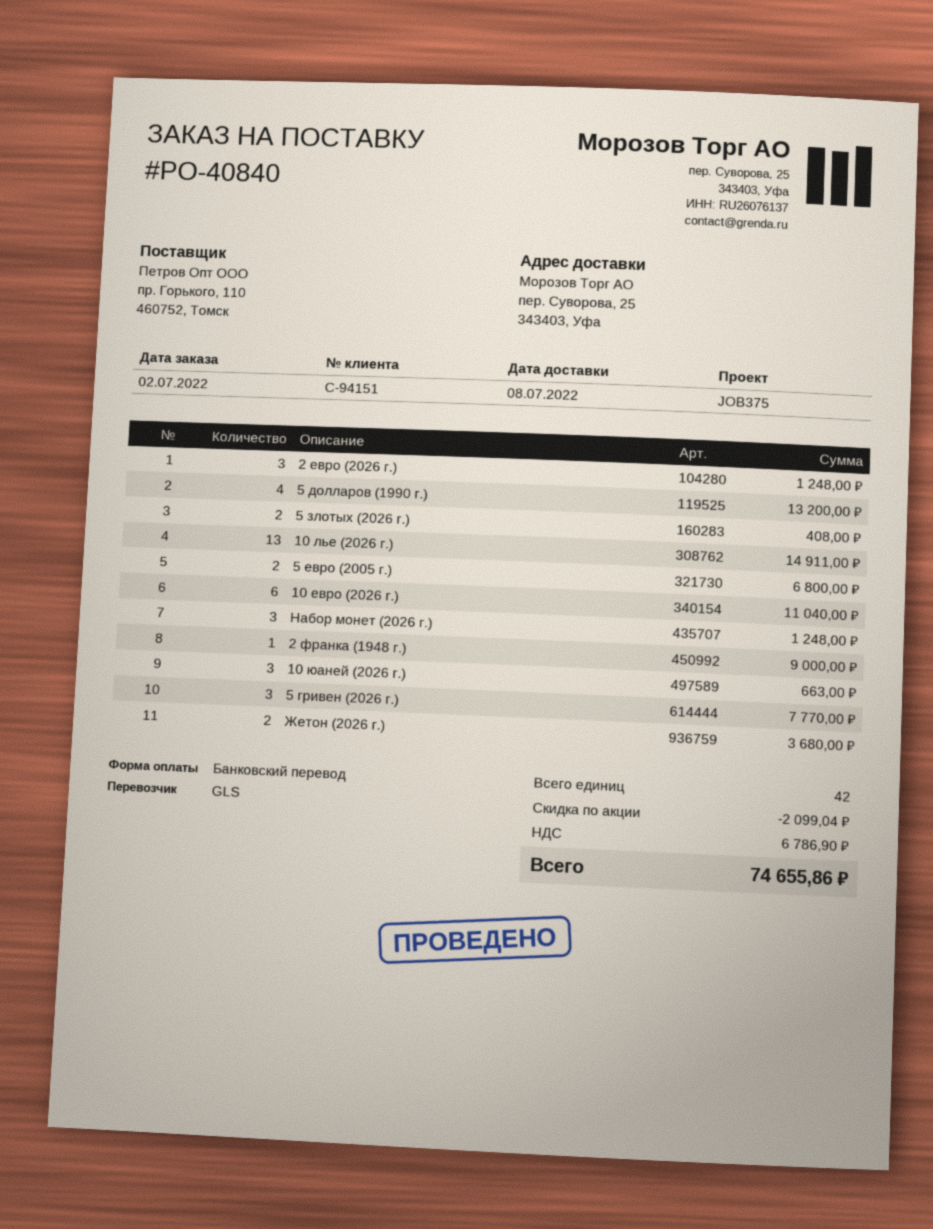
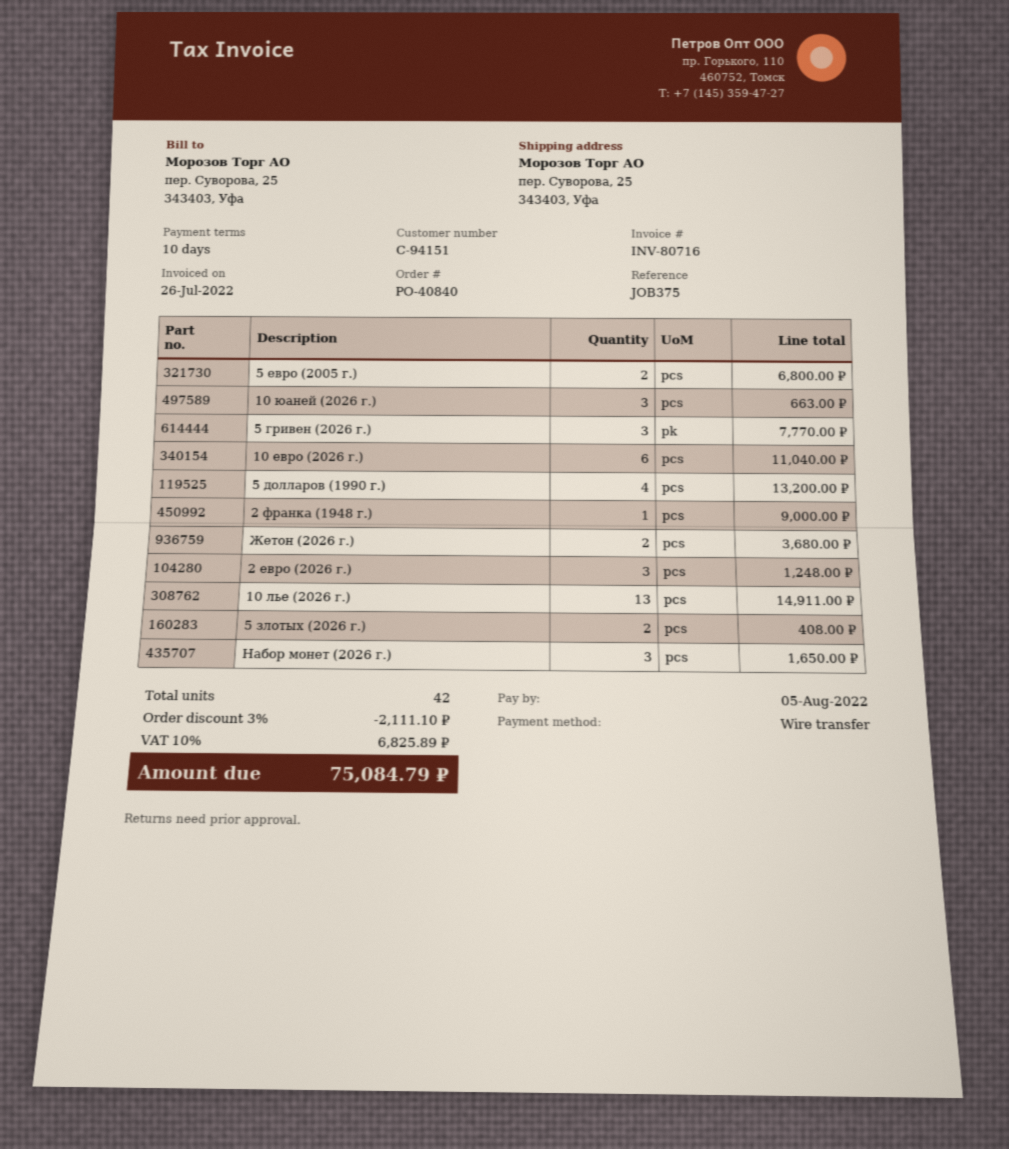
Набор монет (2026 г.): 3 for 1248.00 -> 3 for 1650.00
discount: 2099.04 -> 2111.10
tax: 6786.90 -> 6825.89
total: 74655.86 -> 75084.79

